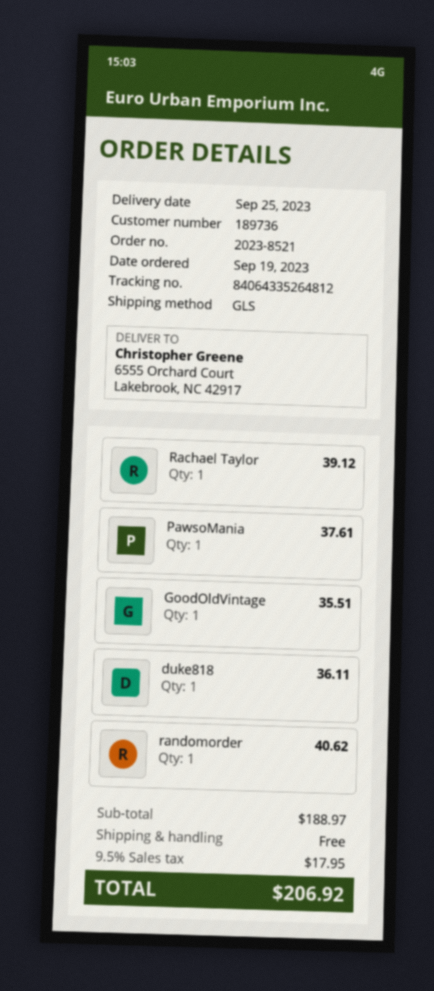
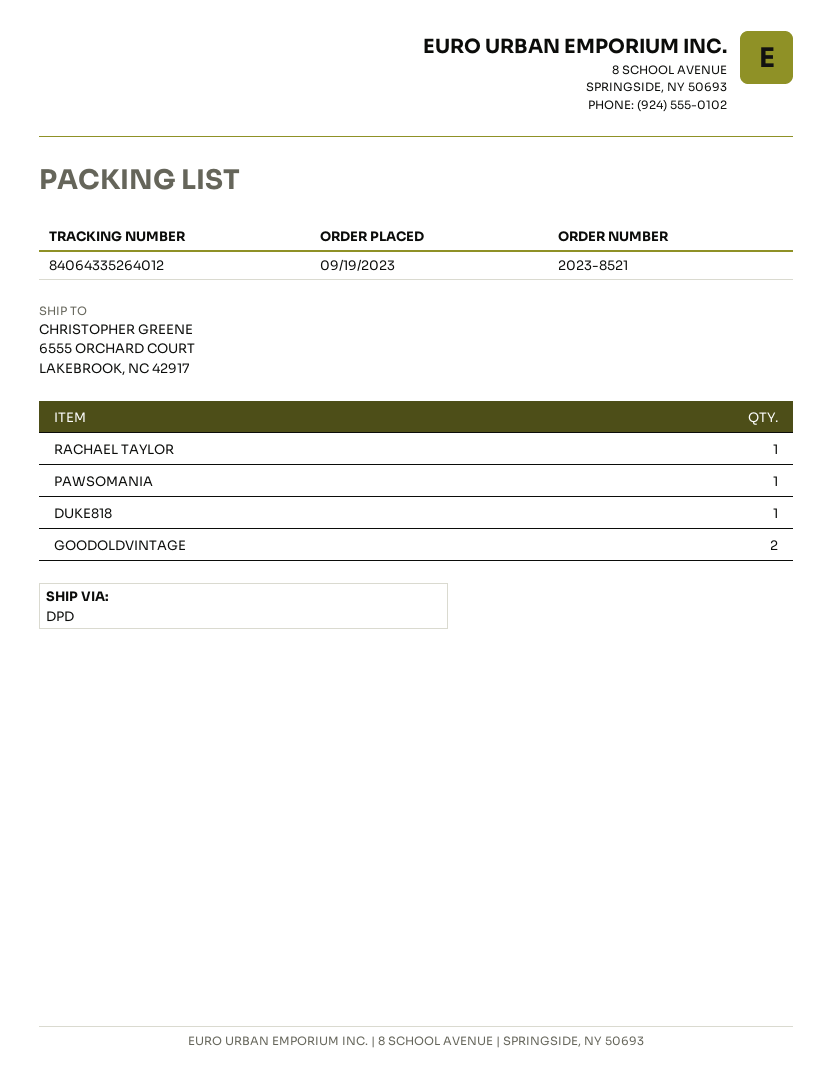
shipping method: GLS -> DPD
tracking number: 84064335264812 -> 84064335264012
GoodOldVintage: 1 -> 2
randomorder: 1 -> none

